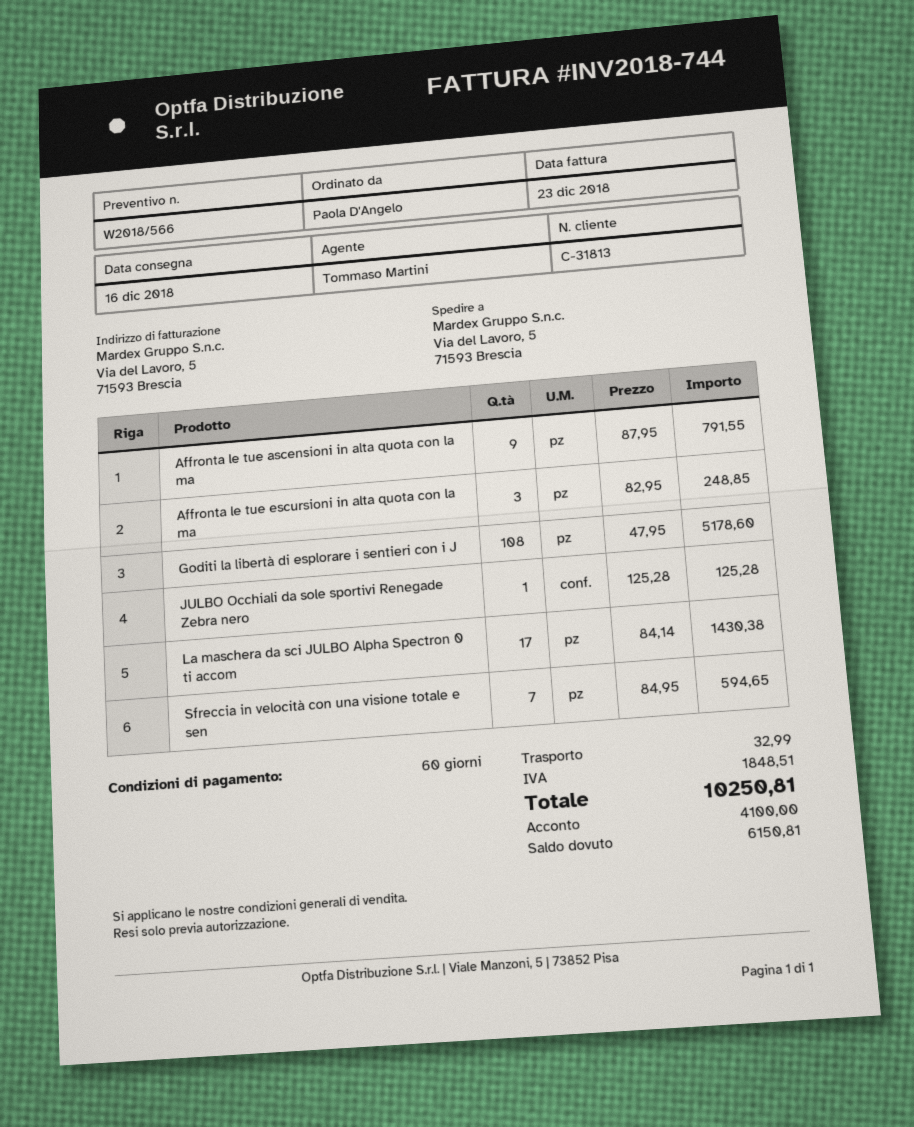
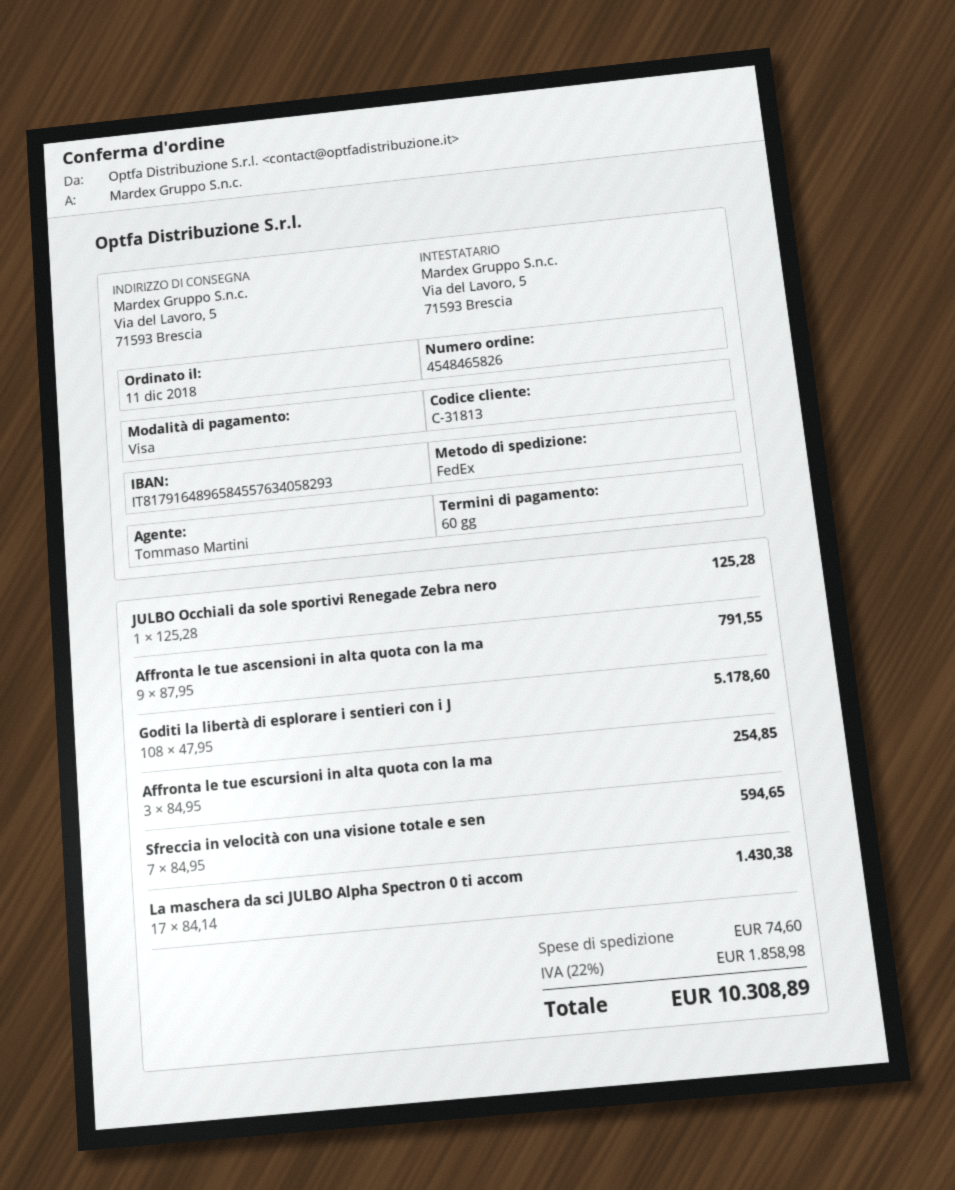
Affronta le tue escursioni in alta quota con la ma: 3 x 82.95 = 248.85 -> 3 x 84.95 = 254.85
shipping: 32.99 -> 74.60
tax: 1848.51 -> 1858.98
total: 10250.81 -> 10308.89

